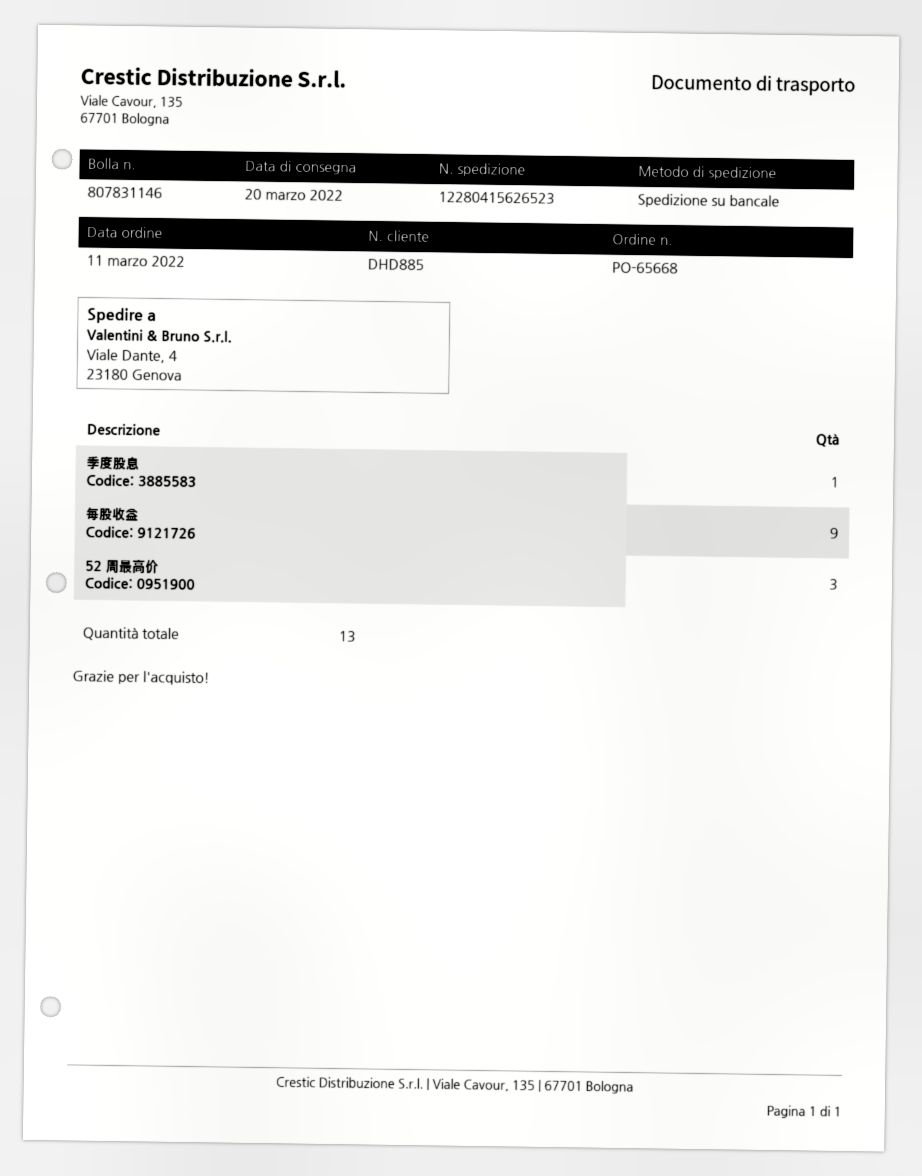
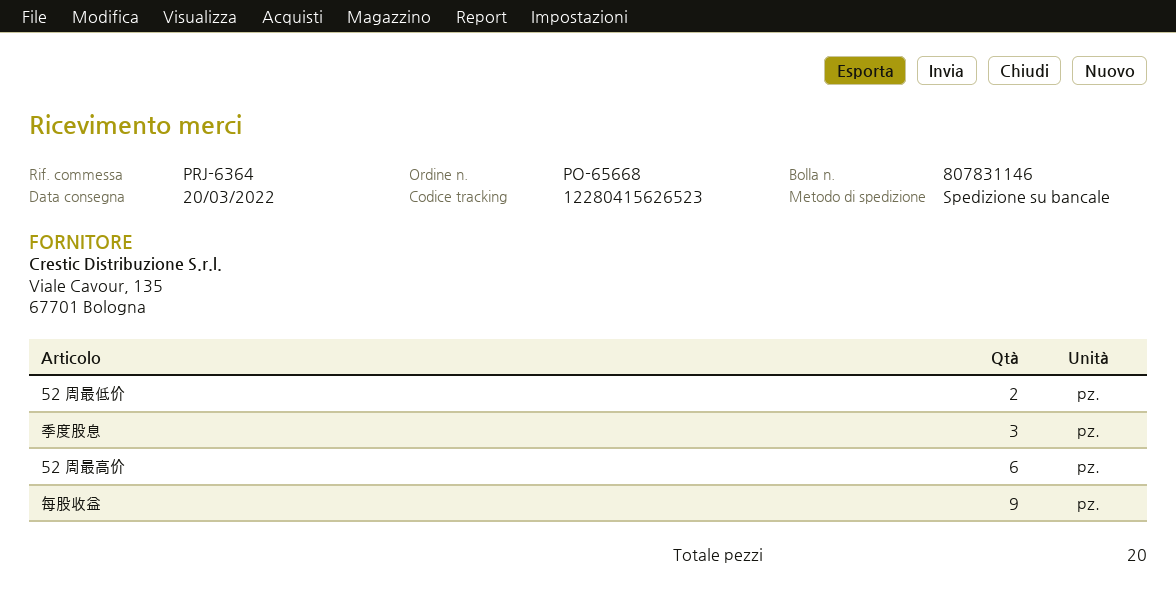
季度股息: 1 -> 3
52 周最高价: 3 -> 6
52 周最低价: none -> 2
total quantity: 13 -> 20

